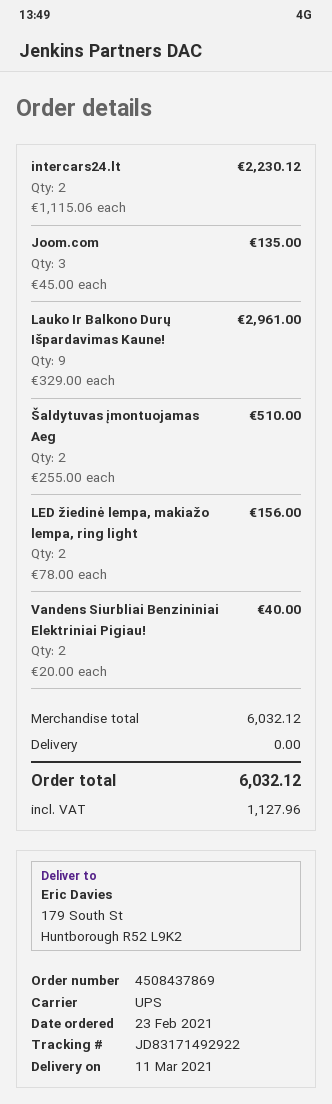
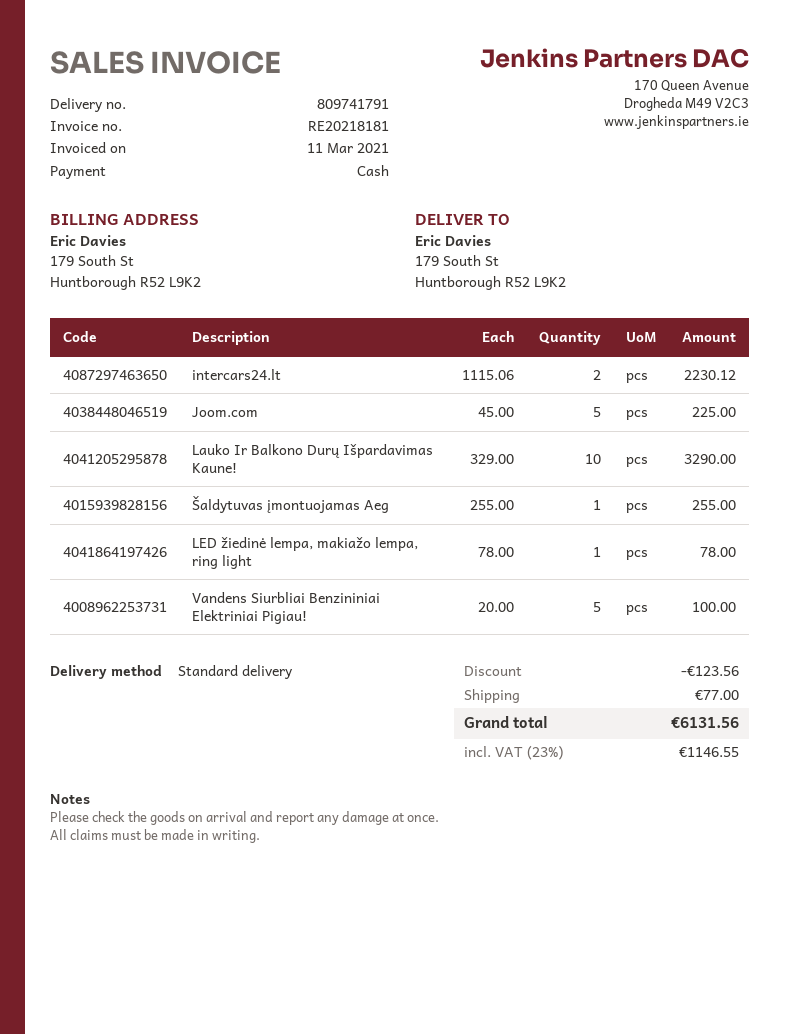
shipping method: UPS -> standard
Joom.com: 3 x 45.00 = 135.00 -> 5 x 45.00 = 225.00
Lauko Ir Balkono Durų Išpardavimas Kaune!: 9 x 329.00 = 2961.00 -> 10 x 329.00 = 3290.00
Šaldytuvas įmontuojamas Aeg: 2 x 255.00 = 510.00 -> 1 x 255.00 = 255.00
LED žiedinė lempa, makiažo lempa, ring light: 2 x 78.00 = 156.00 -> 1 x 78.00 = 78.00
Vandens Siurbliai Benzininiai Elektriniai Pigiau!: 2 x 20.00 = 40.00 -> 5 x 20.00 = 100.00
discount: none -> 123.56
shipping: 0.00 -> 77.00
tax: 1127.96 -> 1146.55
total: 6032.12 -> 6131.56

